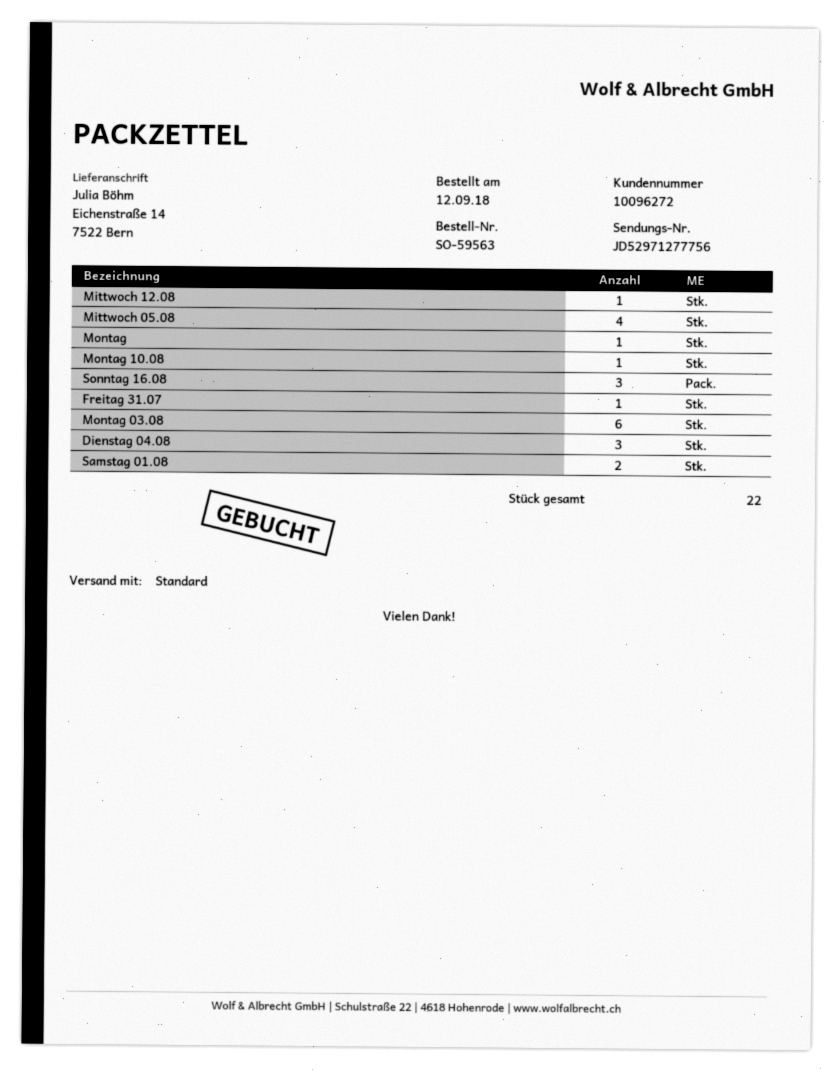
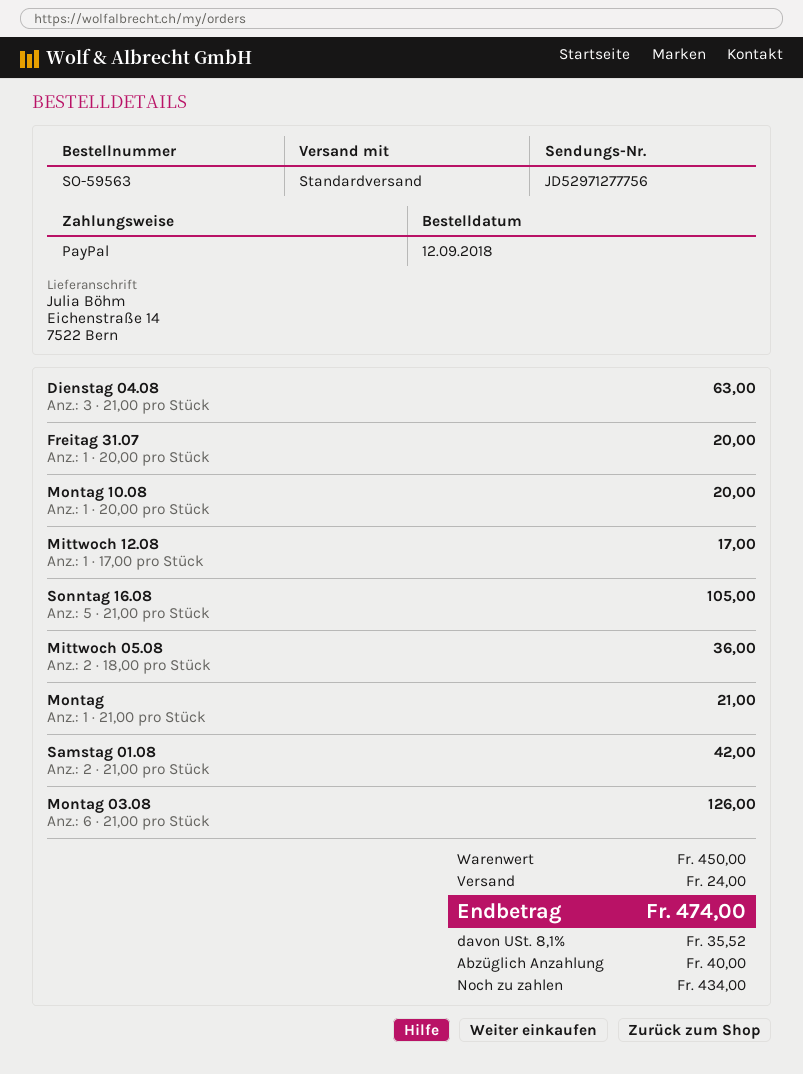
Mittwoch 05.08: 4 -> 2
Sonntag 16.08: 3 -> 5

